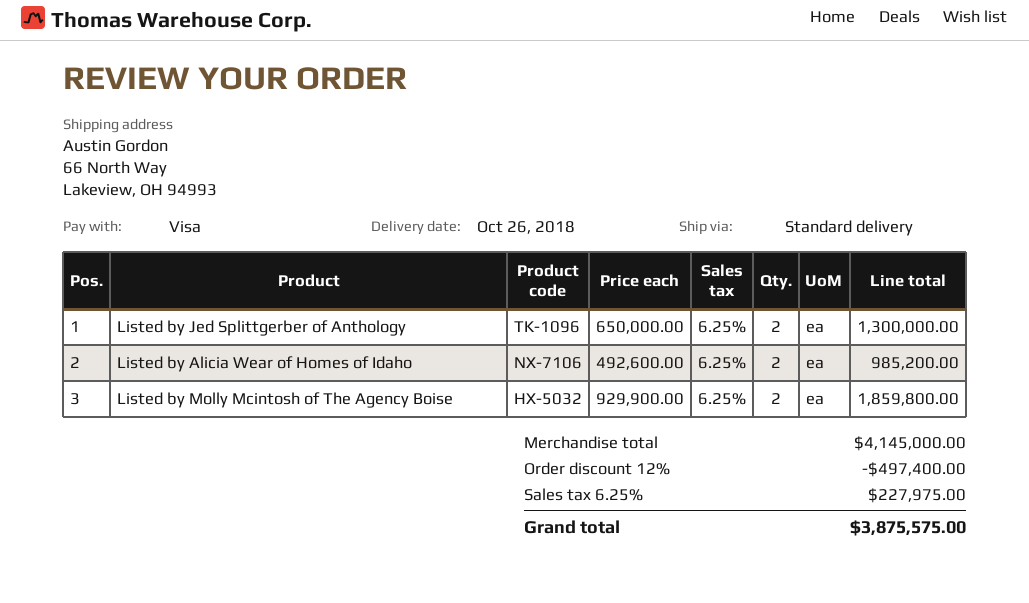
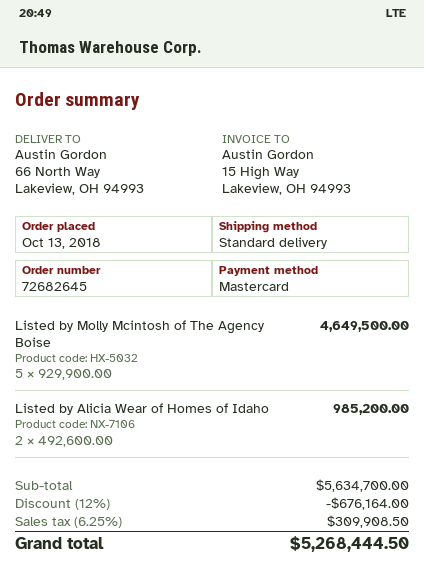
payment method: Visa -> Mastercard
Listed by Jed Splittgerber of Anthology: 2 x 650000.00 = 1300000.00 -> none
Listed by Molly Mcintosh of The Agency Boise: 2 x 929900.00 = 1859800.00 -> 5 x 929900.00 = 4649500.00
subtotal: 4145000.00 -> 5634700.00
discount: 12% = 497400.00 -> 12% = 676164.00
tax: 6.25% = 227975.00 -> 6.25% = 309908.50
total: 3875575.00 -> 5268444.50

